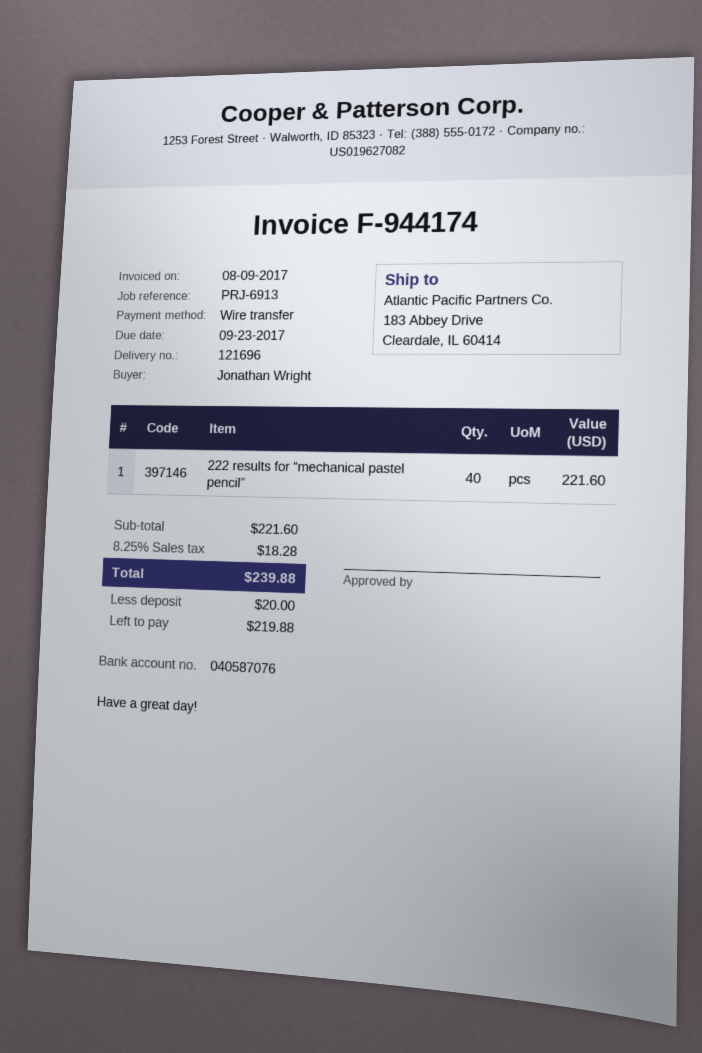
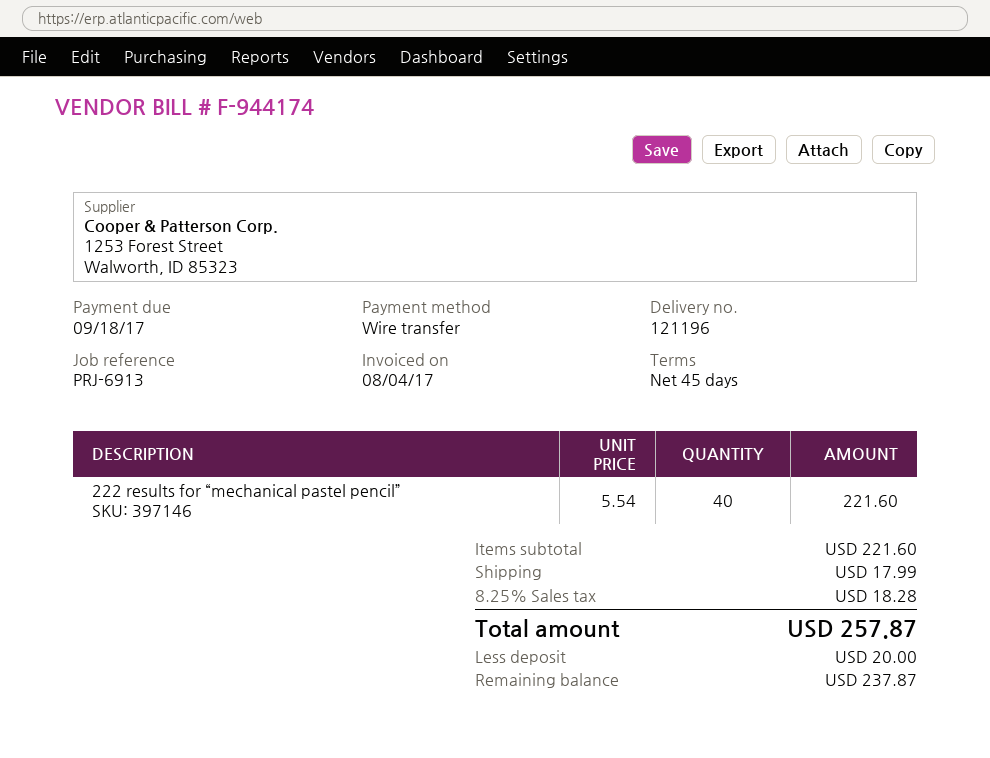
delivery note number: 121696 -> 121196
invoice date: 2017-08-09 -> 2017-08-04
due date: 2017-09-23 -> 2017-09-18
shipping: none -> 17.99
total: 239.88 -> 257.87
balance: 219.88 -> 237.87

